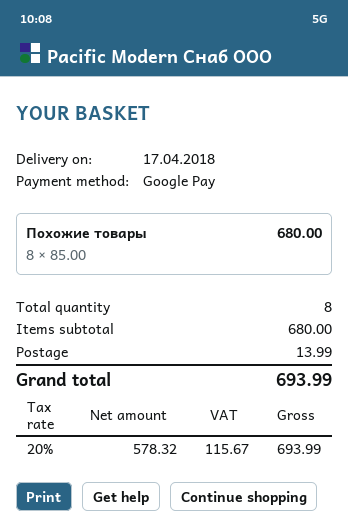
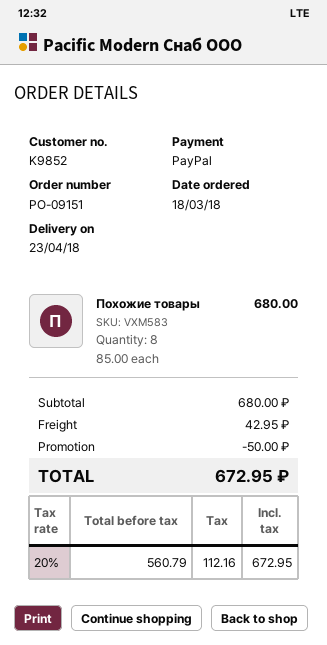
delivery date: 2018-04-17 -> 2018-04-23
payment method: Google Pay -> PayPal
discount: none -> 50.00
shipping: 13.99 -> 42.95
net: 578.32 -> 560.79
tax: 20% = 115.67 -> 20% = 112.16
total: 693.99 -> 672.95

